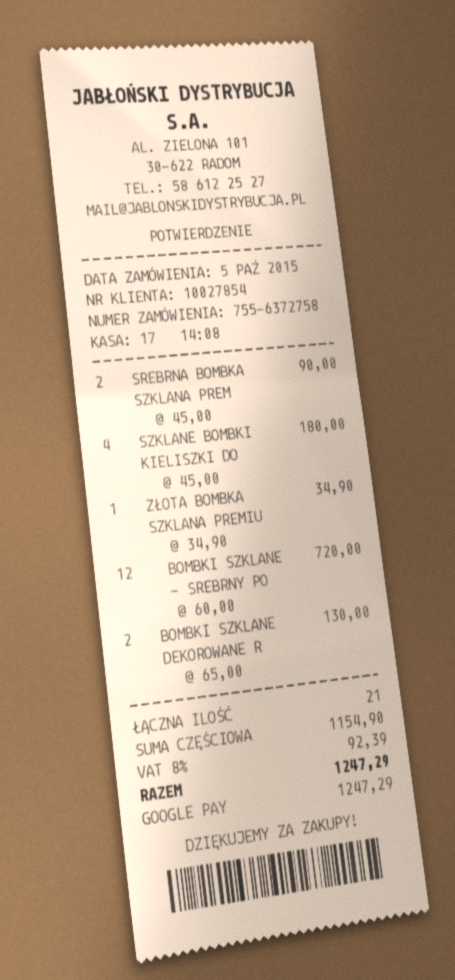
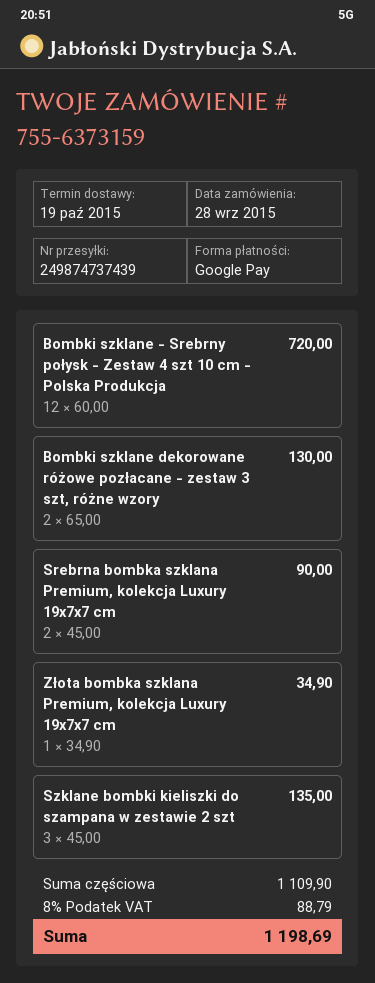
order number: 755-6372758 -> 755-6373159
order date: 2015-10-05 -> 2015-09-28
SZKLANE BOMBKI KIELISZKI DO: 4 x 45.00 = 180.00 -> 3 x 45.00 = 135.00
subtotal: 1154.90 -> 1109.90
tax: 8% = 92.39 -> 8% = 88.79
total: 1247.29 -> 1198.69

